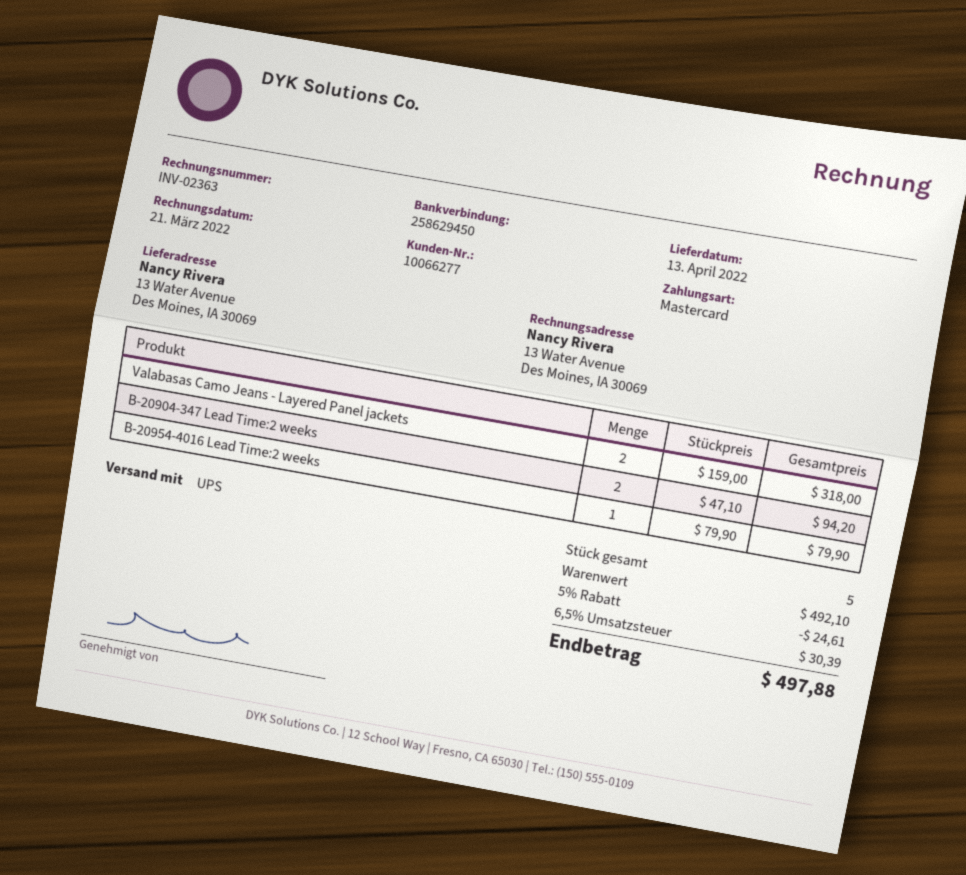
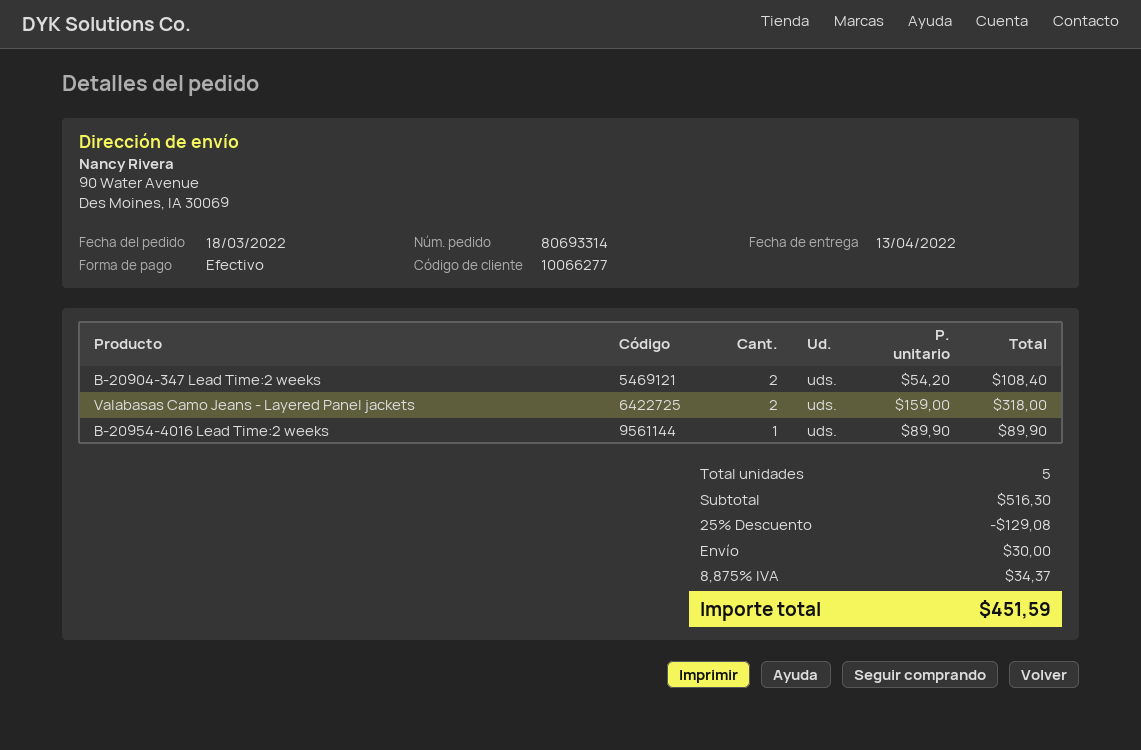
payment method: Mastercard -> cash
ship to: 13 Water Avenue, Des Moines, IA 30069 -> 90 Water Avenue, Des Moines, IA 30069
B-20904-347 Lead Time:2 weeks: 2 x 47.10 = 94.20 -> 2 x 54.20 = 108.40
B-20954-4016 Lead Time:2 weeks: 1 x 79.90 = 79.90 -> 1 x 89.90 = 89.90
subtotal: 492.10 -> 516.30
discount: 5% = 24.61 -> 25% = 129.08
shipping: none -> 30.00
tax: 6.5% = 30.39 -> 8.875% = 34.37
total: 497.88 -> 451.59

